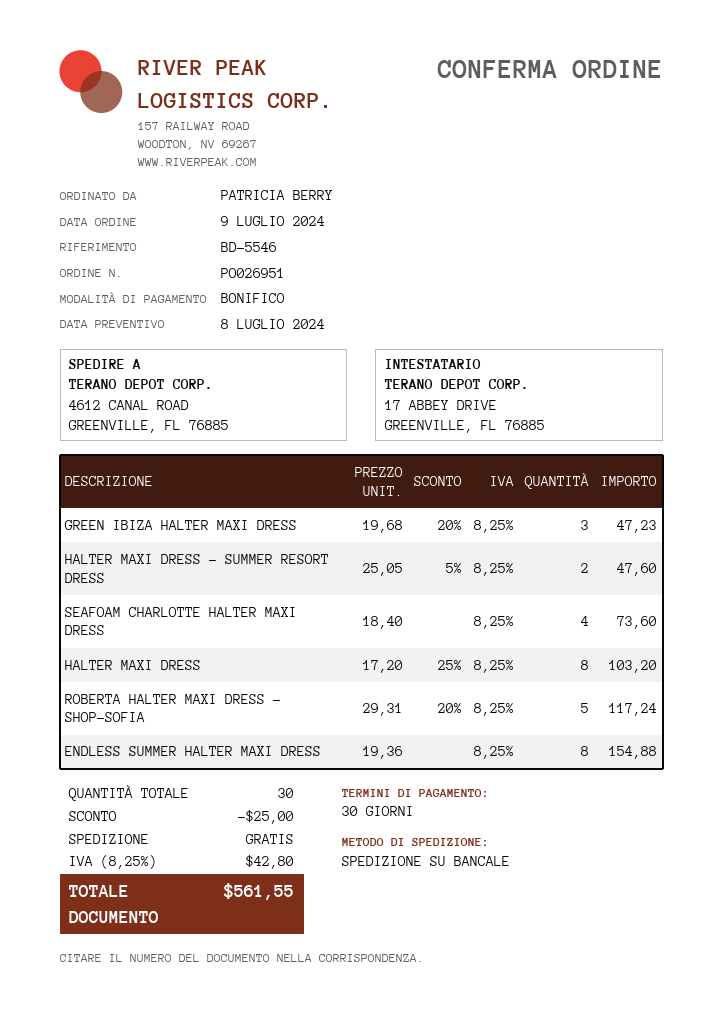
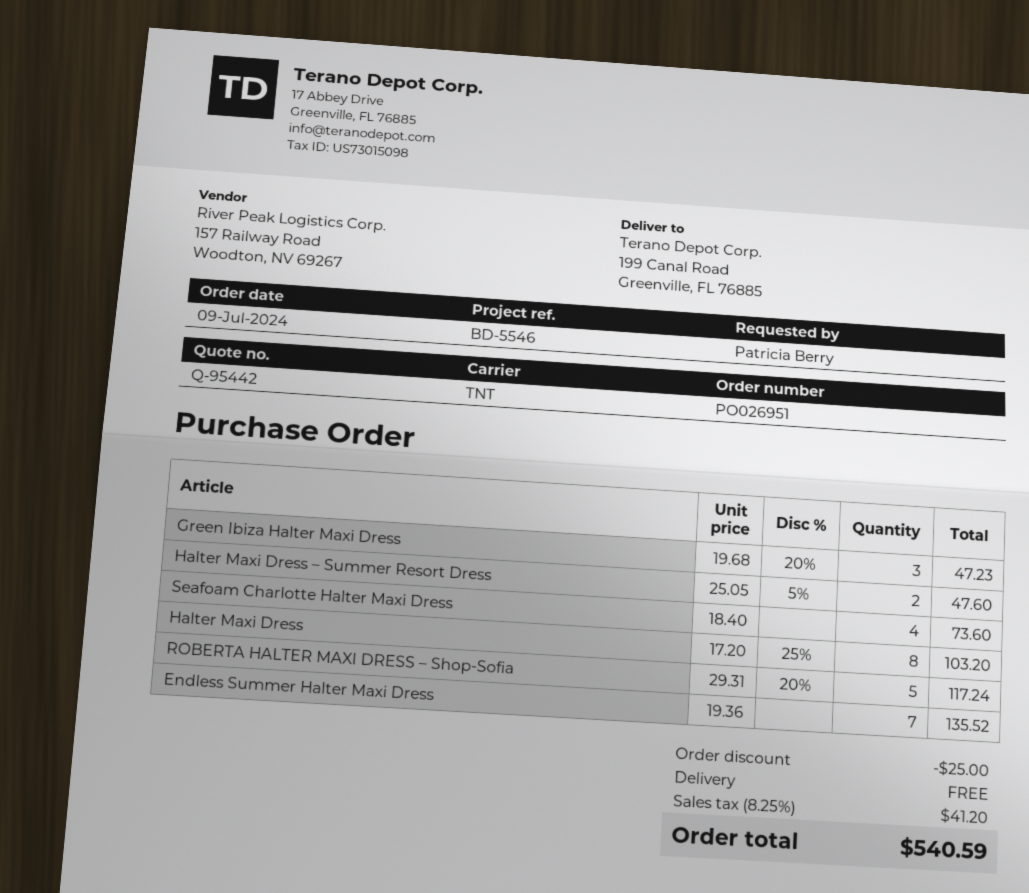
shipping method: pallet freight -> TNT
ship to: 4612 CANAL ROAD, GREENVILLE, FL 76885 -> 199 Canal Road, Greenville, FL 76885
ENDLESS SUMMER HALTER MAXI DRESS: 8 x 19.36 = 154.88 -> 7 x 19.36 = 135.52
tax: 8.25% = 42.80 -> 8.25% = 41.20
total: 561.55 -> 540.59

